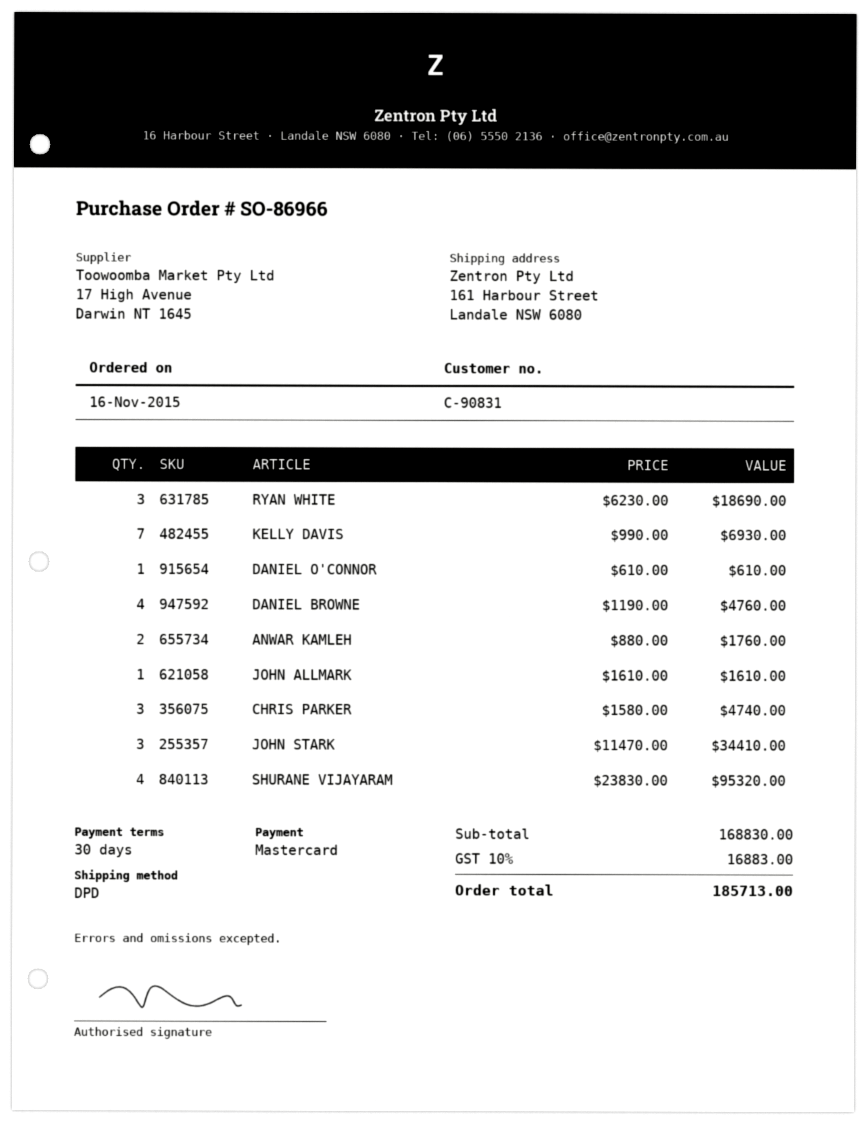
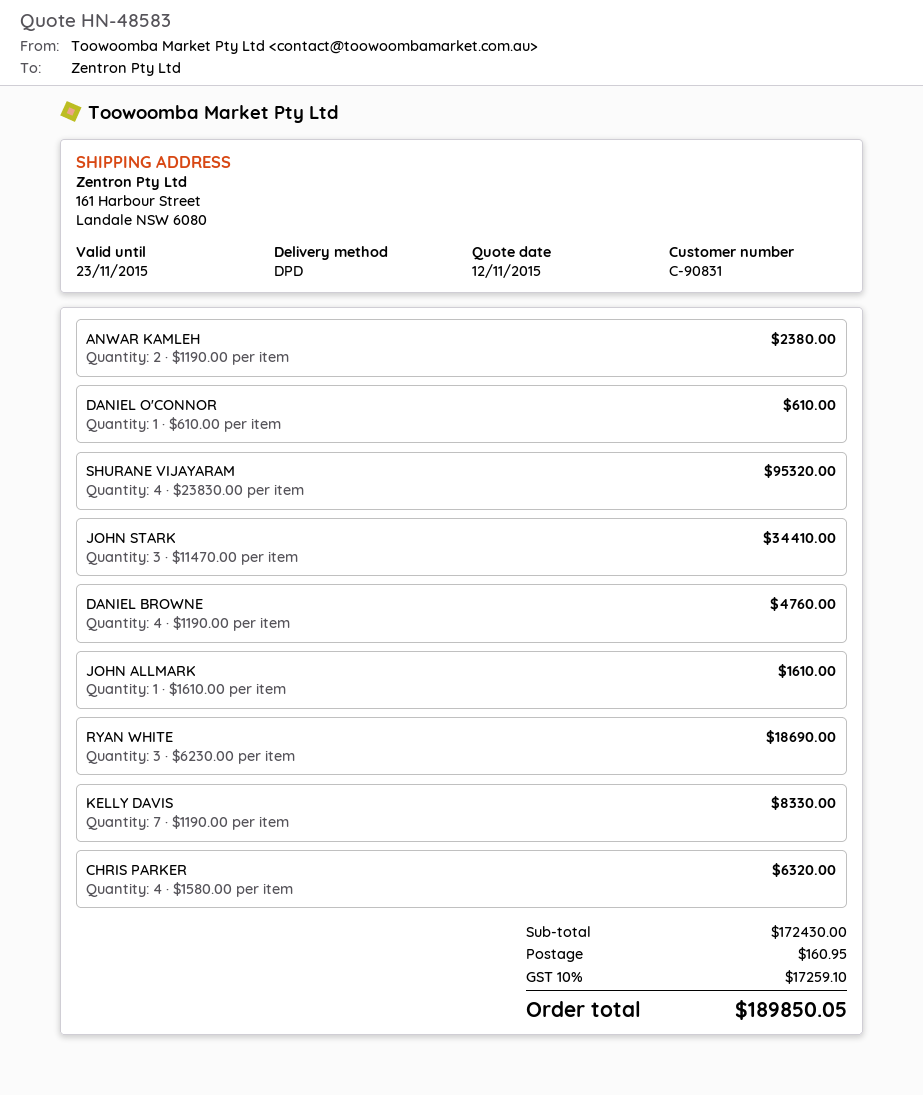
KELLY DAVIS: 7 x 990.00 = 6930.00 -> 7 x 1190.00 = 8330.00
ANWAR KAMLEH: 2 x 880.00 = 1760.00 -> 2 x 1190.00 = 2380.00
CHRIS PARKER: 3 x 1580.00 = 4740.00 -> 4 x 1580.00 = 6320.00
subtotal: 168830.00 -> 172430.00
shipping: none -> 160.95
tax: 10% = 16883.00 -> 10% = 17259.10
total: 185713.00 -> 189850.05

